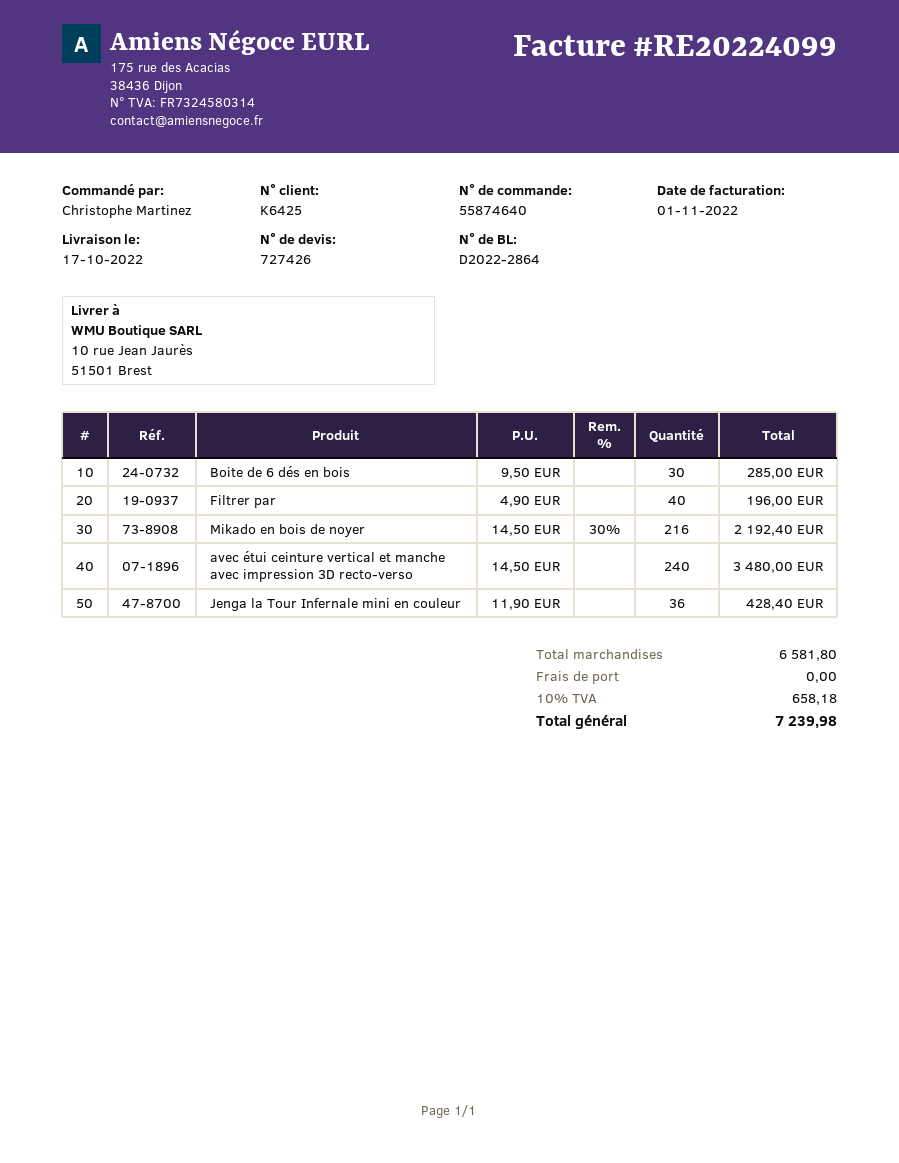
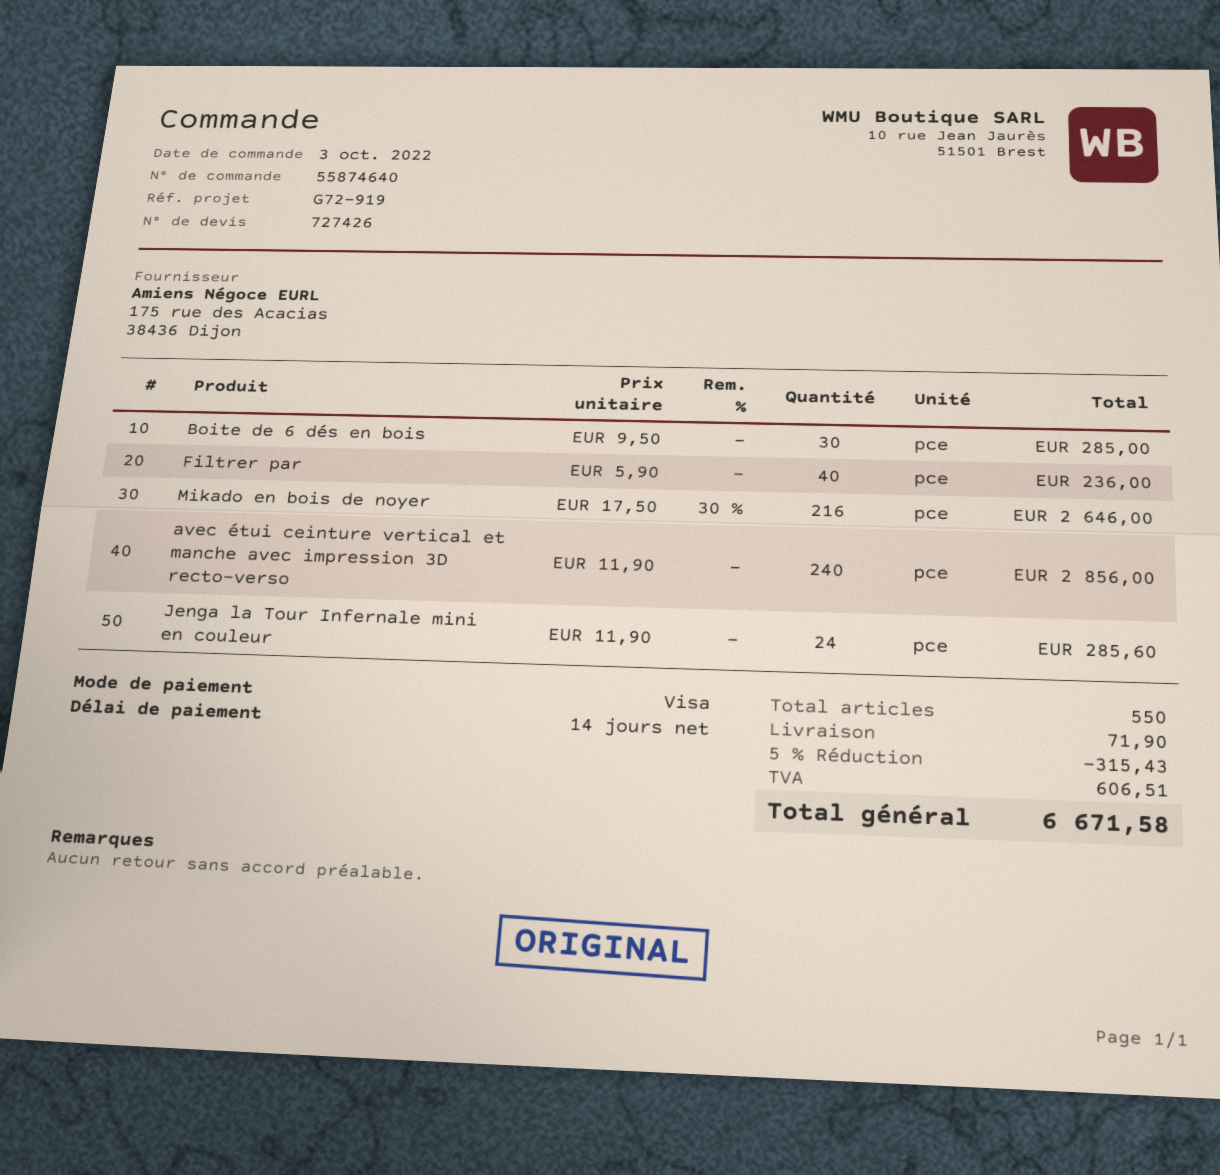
Filtrer par: 40 x 4.90 = 196.00 -> 40 x 5.90 = 236.00
Mikado en bois de noyer: 216 x 14.50 - 30% = 2192.40 -> 216 x 17.50 - 30% = 2646.00
avec étui ceinture vertical et manche avec impression 3D recto-verso: 240 x 14.50 = 3480.00 -> 240 x 11.90 = 2856.00
Jenga la Tour Infernale mini en couleur: 36 x 11.90 = 428.40 -> 24 x 11.90 = 285.60
discount: none -> 5% = 315.43
shipping: 0.00 -> 71.90
tax: 658.18 -> 606.51
total: 7239.98 -> 6671.58

